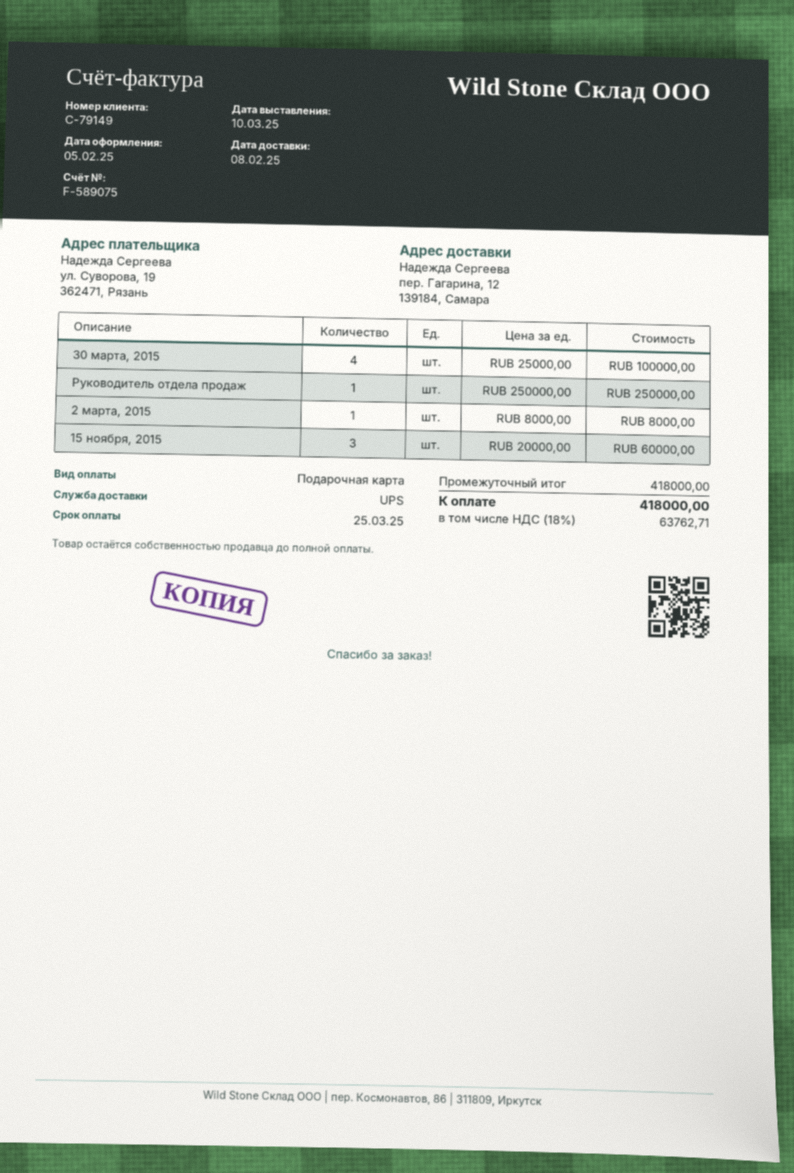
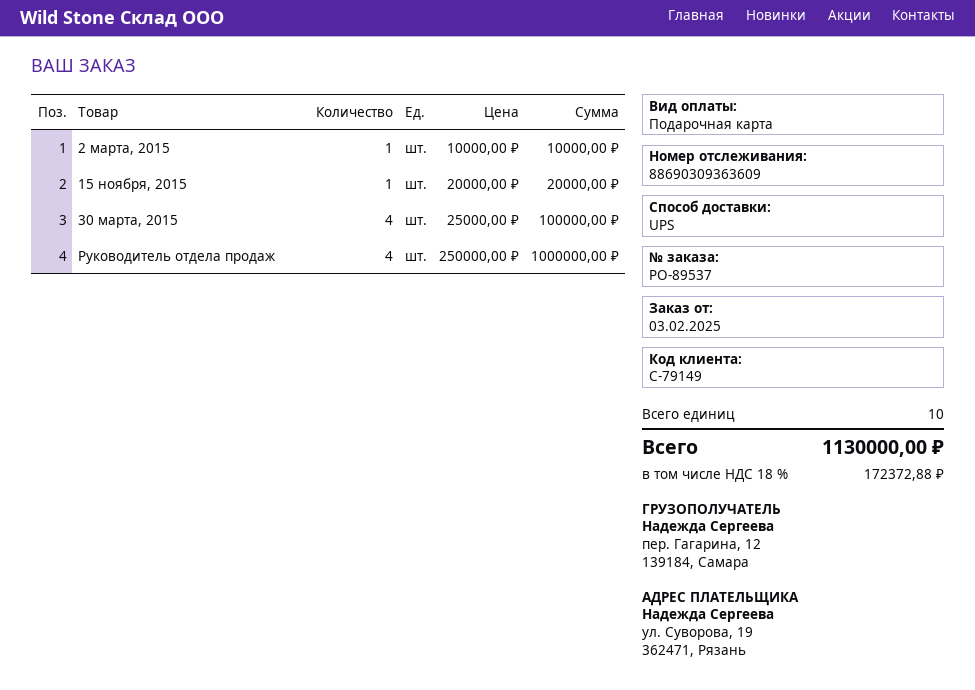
order date: 2025-02-05 -> 2025-02-03
Руководитель отдела продаж: 1 x 250000.00 = 250000.00 -> 4 x 250000.00 = 1000000.00
2 марта, 2015: 1 x 8000.00 = 8000.00 -> 1 x 10000.00 = 10000.00
15 ноября, 2015: 3 x 20000.00 = 60000.00 -> 1 x 20000.00 = 20000.00
tax: 18% = 63762.71 -> 18% = 172372.88
total: 418000.00 -> 1130000.00

